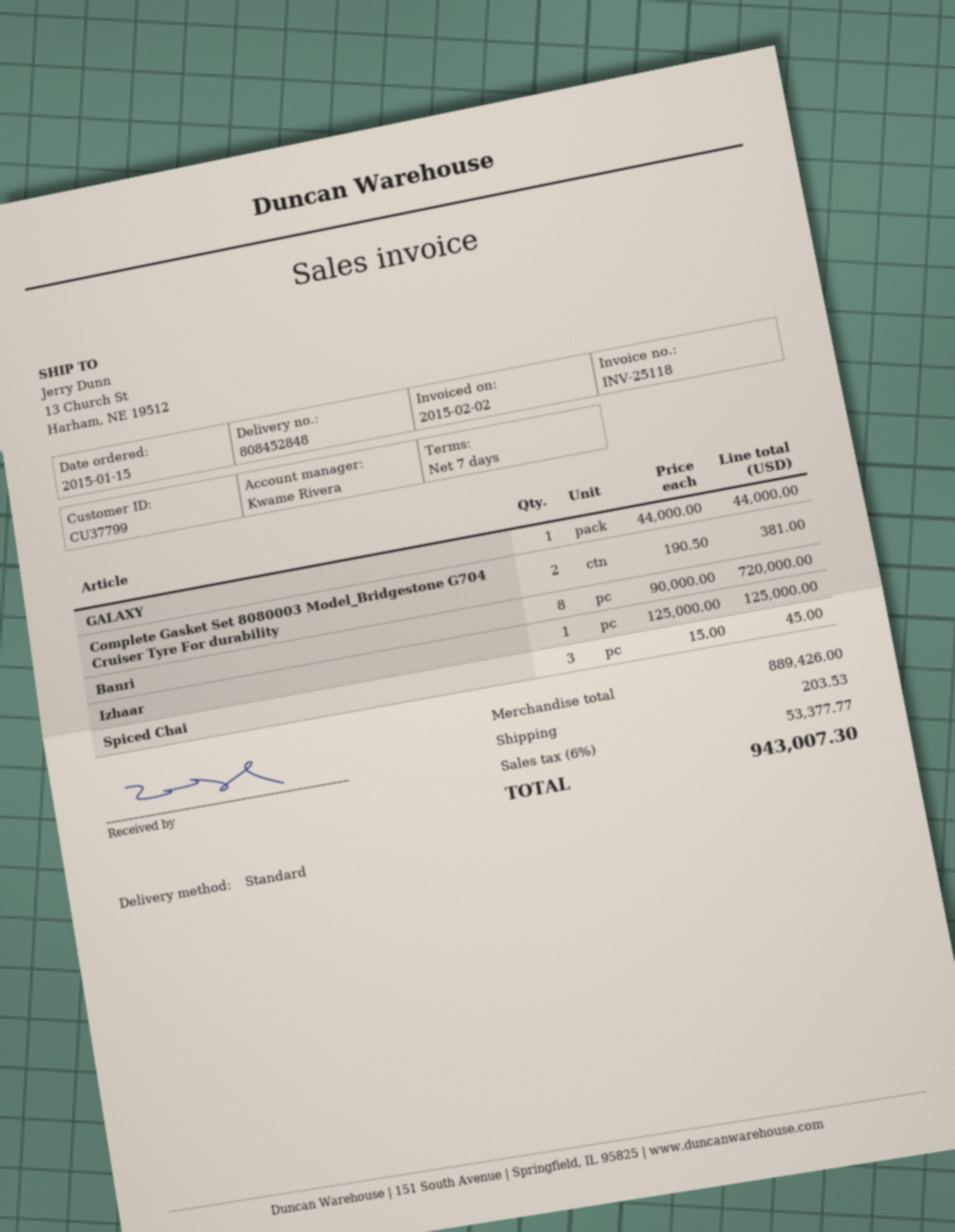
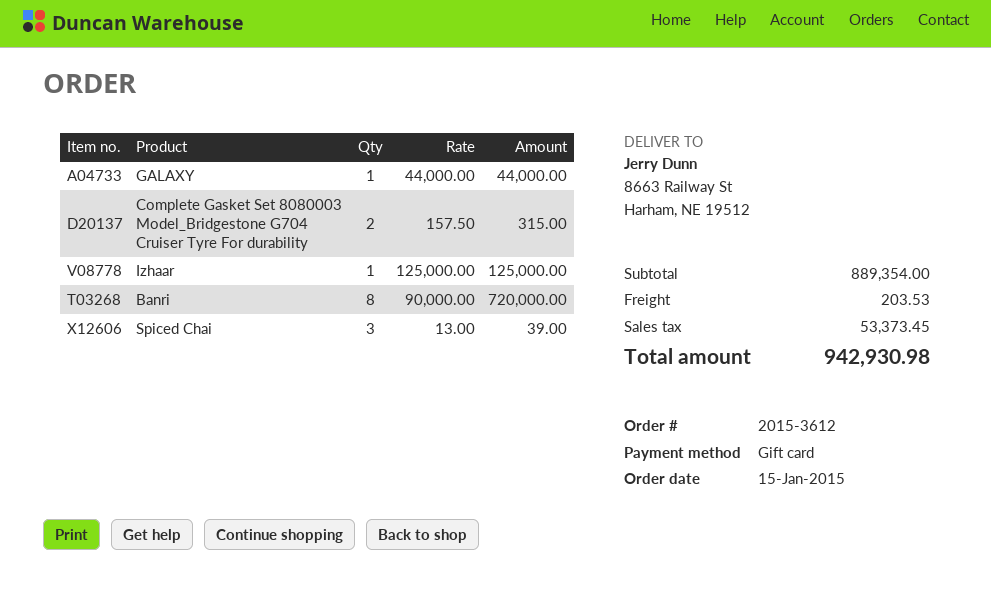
ship to: 13 Church St, Harham, NE 19512 -> 8663 Railway St, Harham, NE 19512
Complete Gasket Set 8080003 Model_Bridgestone G704 Cruiser Tyre For durability: 2 x 190.50 = 381.00 -> 2 x 157.50 = 315.00
Spiced Chai: 3 x 15.00 = 45.00 -> 3 x 13.00 = 39.00
subtotal: 889426.00 -> 889354.00
tax: 53377.77 -> 53373.45
total: 943007.30 -> 942930.98

